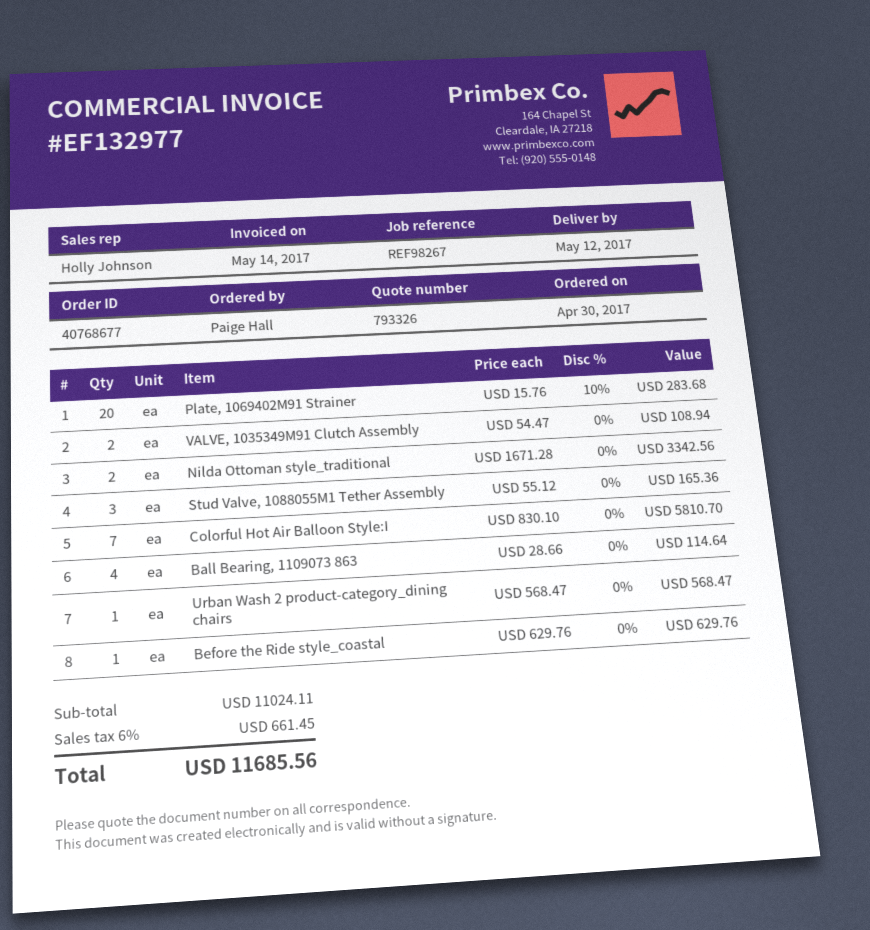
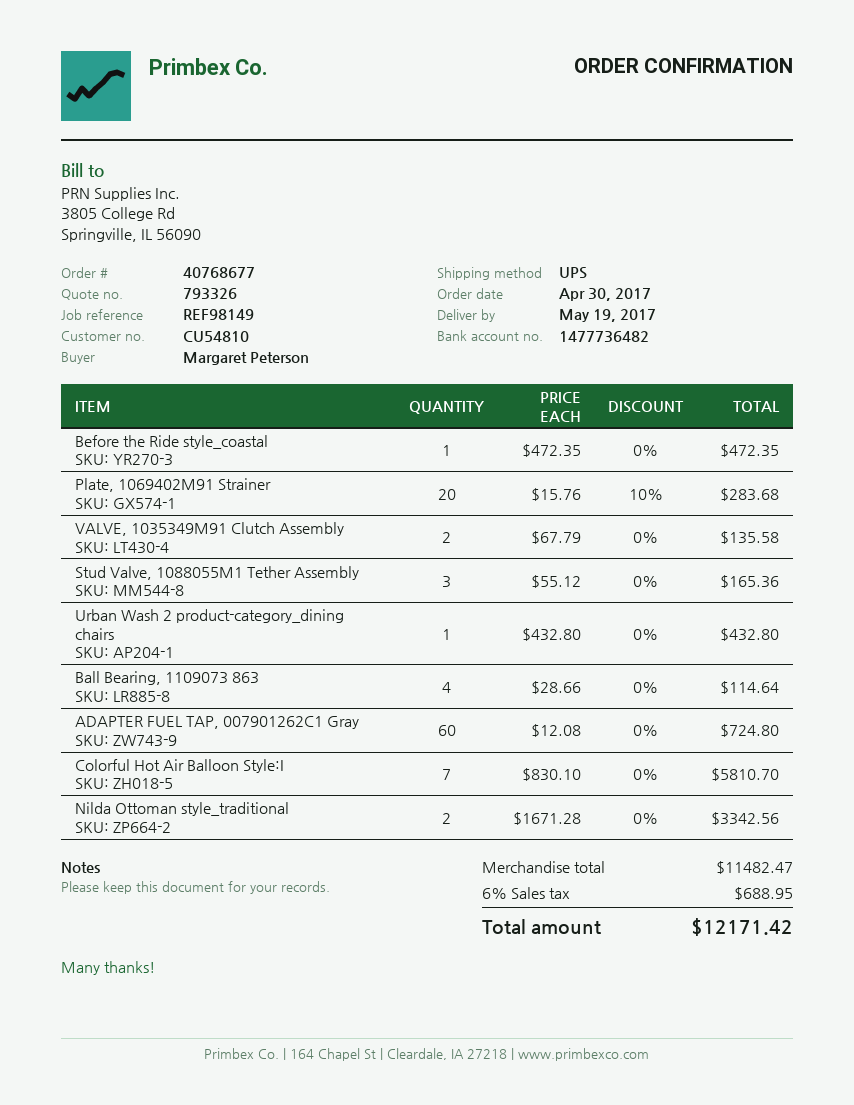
delivery date: 2017-05-12 -> 2017-05-19
reference: REF98267 -> REF98149
ordered by: Paige Hall -> Margaret Peterson
VALVE, 1035349M91 Clutch Assembly: 2 x 54.47 = 108.94 -> 2 x 67.79 = 135.58
Urban Wash 2 product-category_dining chairs: 1 x 568.47 = 568.47 -> 1 x 432.80 = 432.80
Before the Ride style_coastal: 1 x 629.76 = 629.76 -> 1 x 472.35 = 472.35
ADAPTER FUEL TAP, 007901262C1 Gray: none -> 60 x 12.08 = 724.80
subtotal: 11024.11 -> 11482.47
tax: 6% = 661.45 -> 6% = 688.95
total: 11685.56 -> 12171.42

